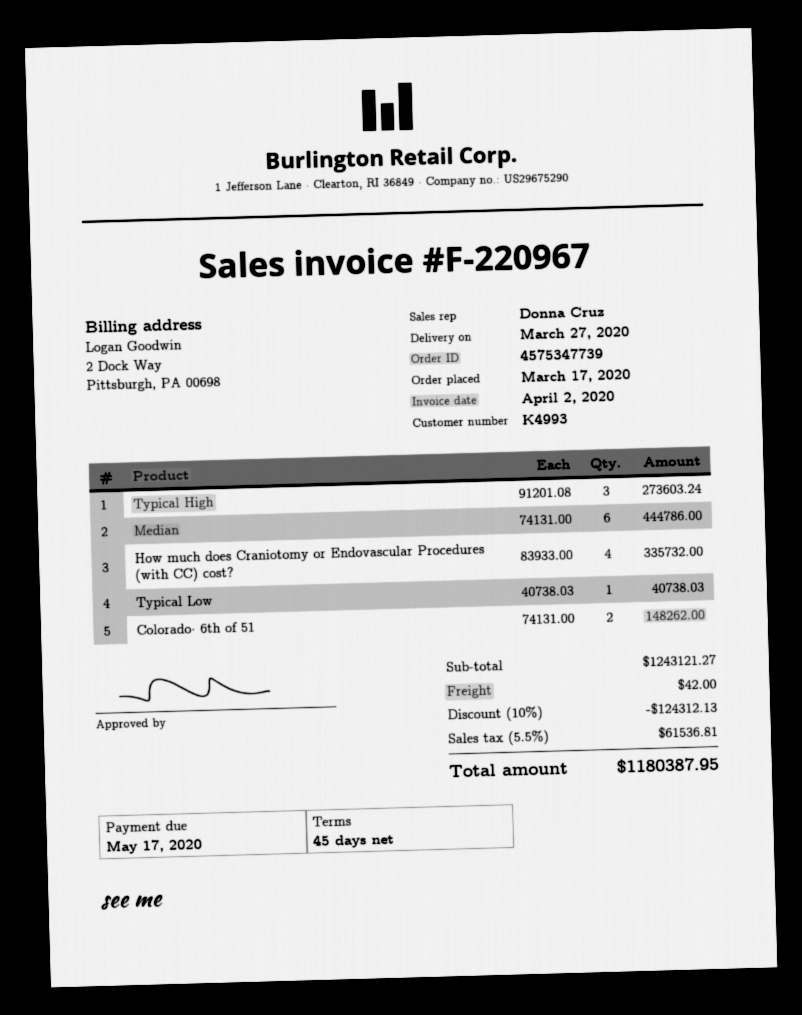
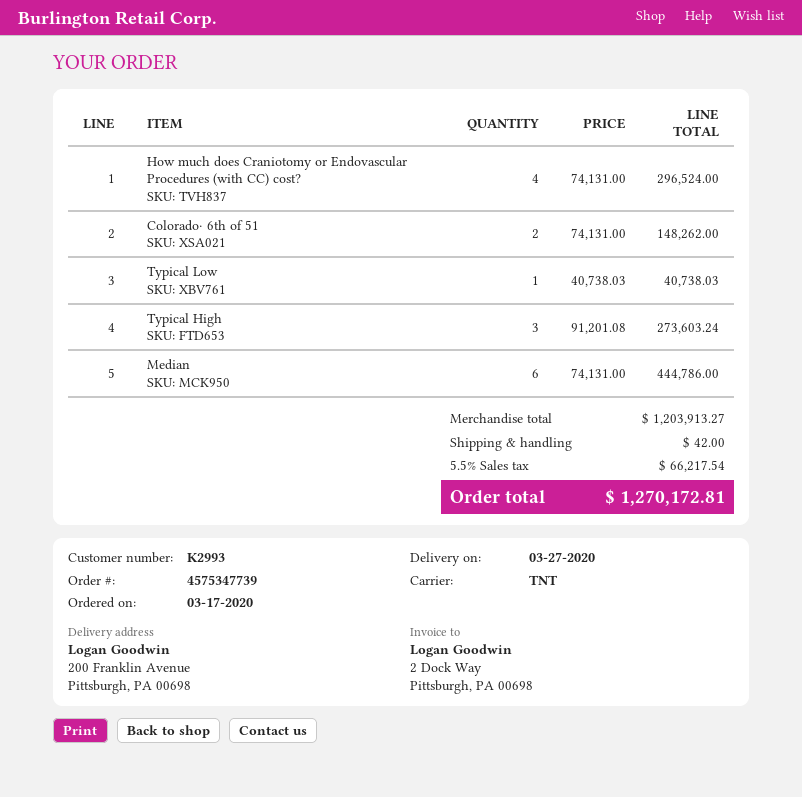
customer number: K4993 -> K2993
How much does Craniotomy or Endovascular Procedures (with CC) cost?: 4 x 83933.00 = 335732.00 -> 4 x 74131.00 = 296524.00
subtotal: 1243121.27 -> 1203913.27
discount: 10% = 124312.13 -> none
tax: 5.5% = 61536.81 -> 5.5% = 66217.54
total: 1180387.95 -> 1270172.81

